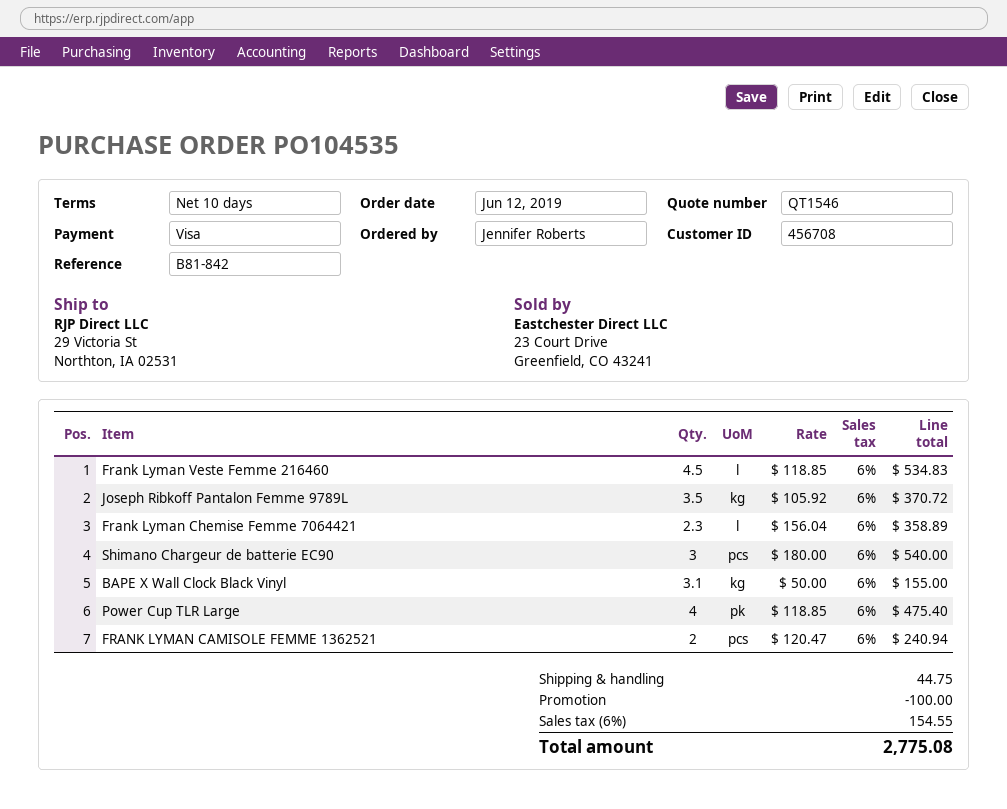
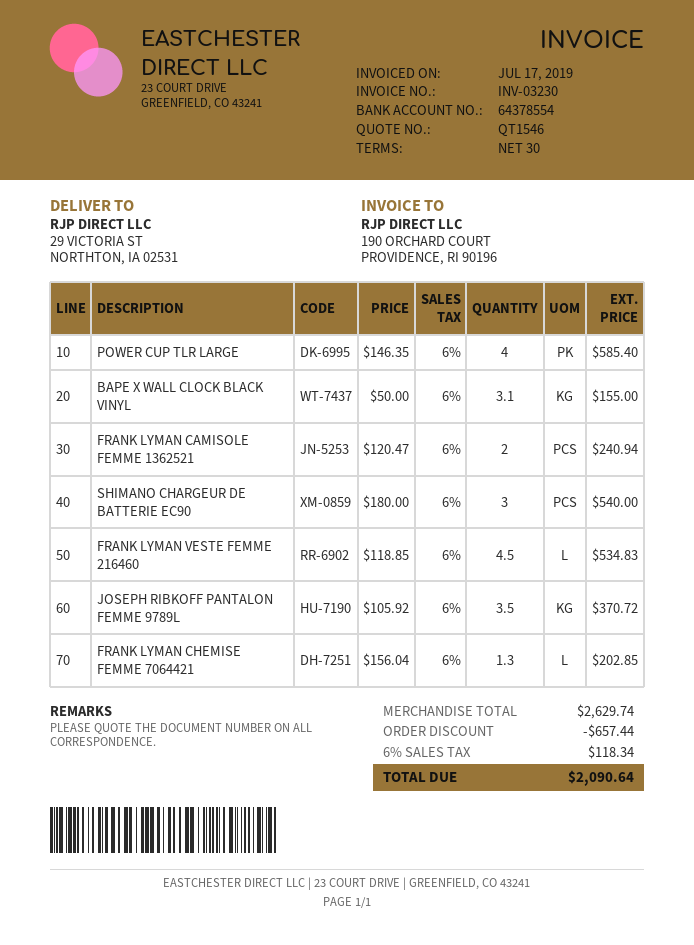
payment terms: 10 days -> 30 days
Frank Lyman Chemise Femme 7064421: 2.3 x 156.04 = 358.89 -> 1.3 x 156.04 = 202.85
Power Cup TLR Large: 4 x 118.85 = 475.40 -> 4 x 146.35 = 585.40
discount: 100.00 -> 657.44
shipping: 44.75 -> none
tax: 6% = 154.55 -> 6% = 118.34
total: 2775.08 -> 2090.64

